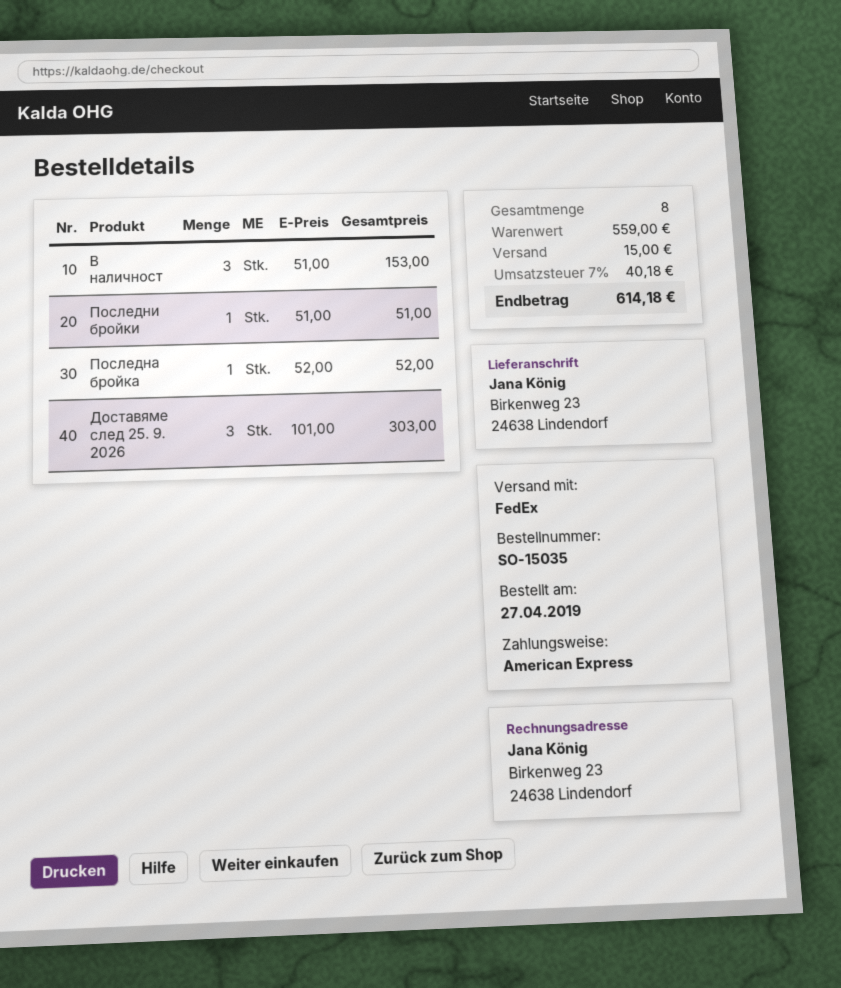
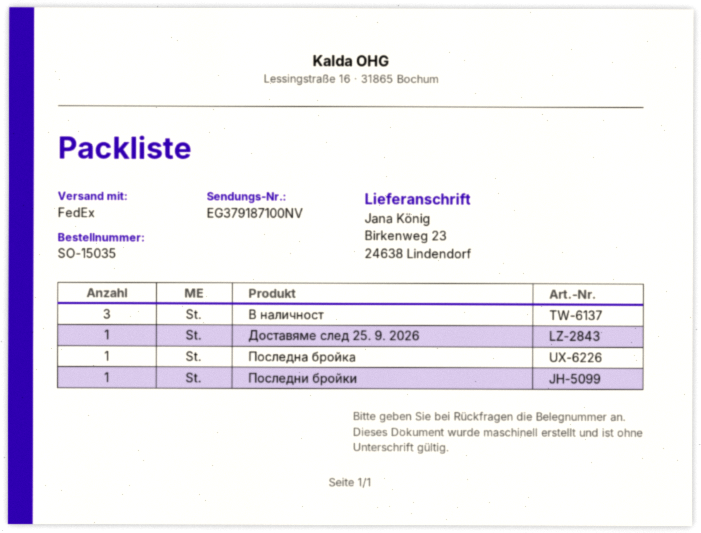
Доставяме след 25. 9. 2026: 3 -> 1

